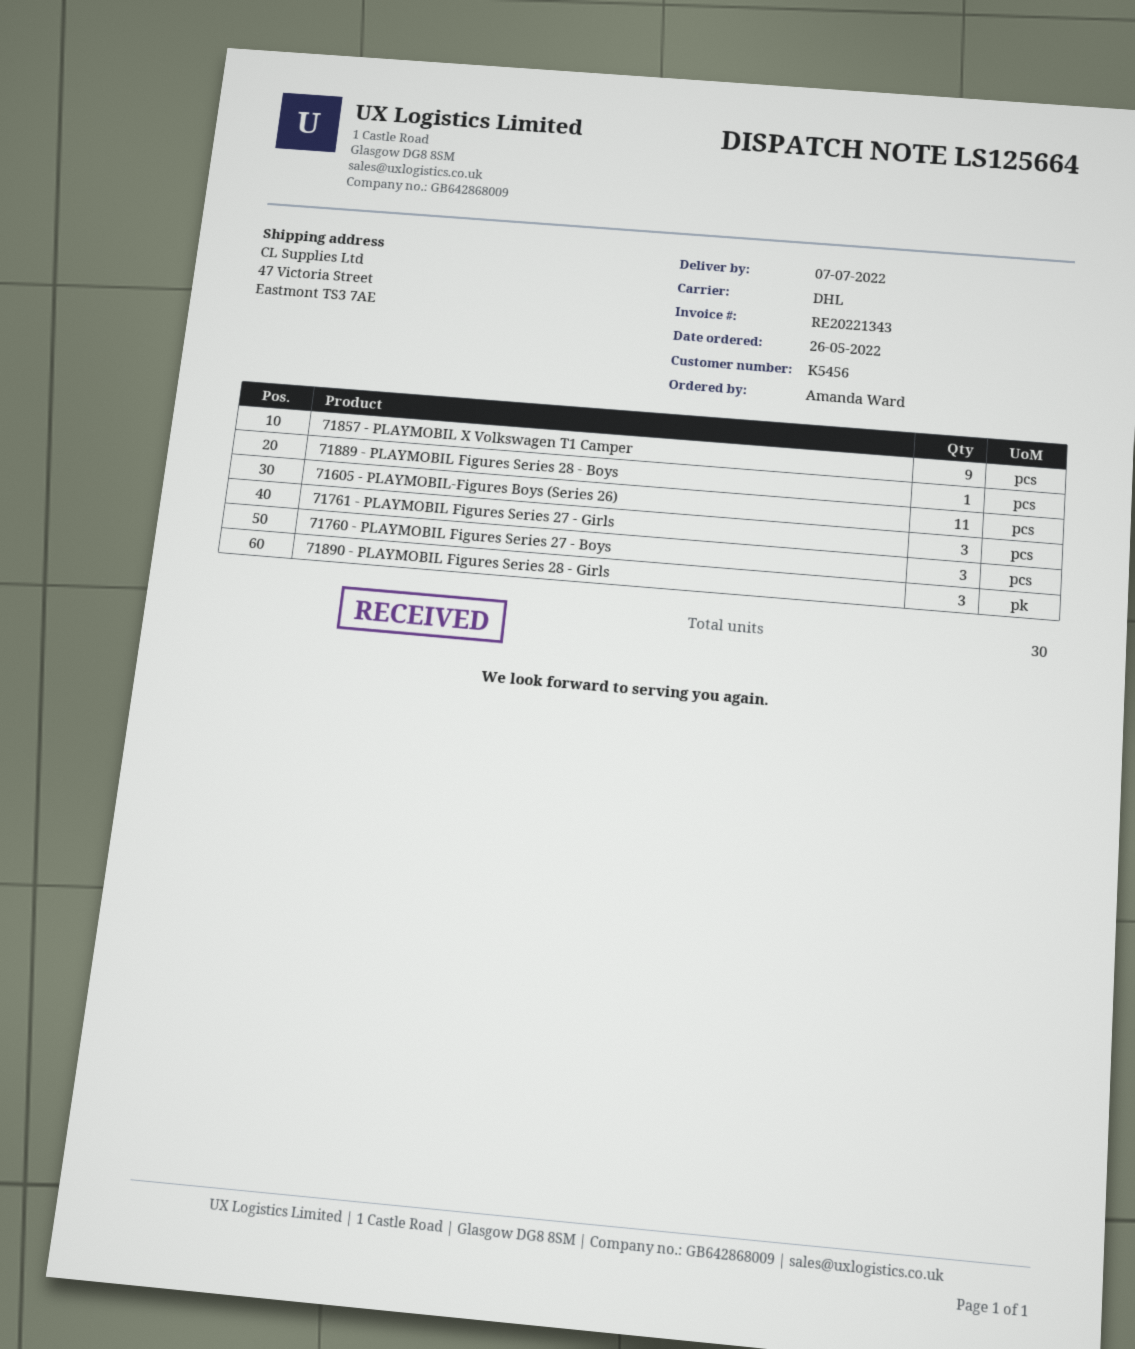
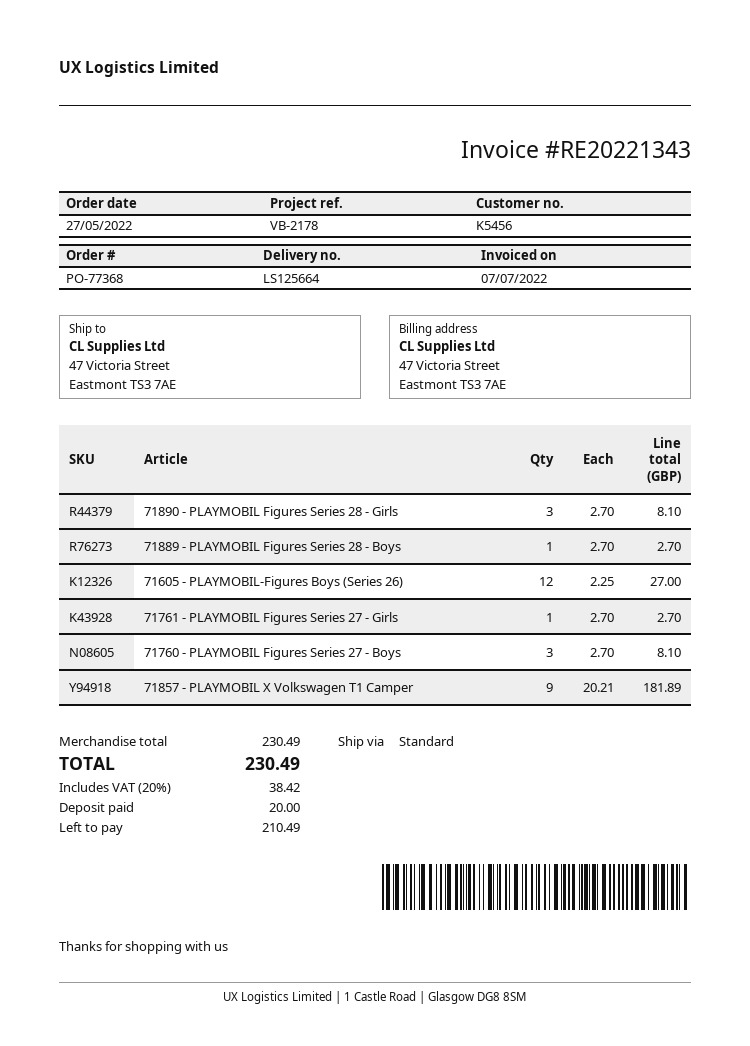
order date: 2022-05-26 -> 2022-05-27
shipping method: DHL -> standard
71605 - PLAYMOBIL-Figures Boys (Series 26): 11 -> 12
71761 - PLAYMOBIL Figures Series 27 - Girls: 3 -> 1

